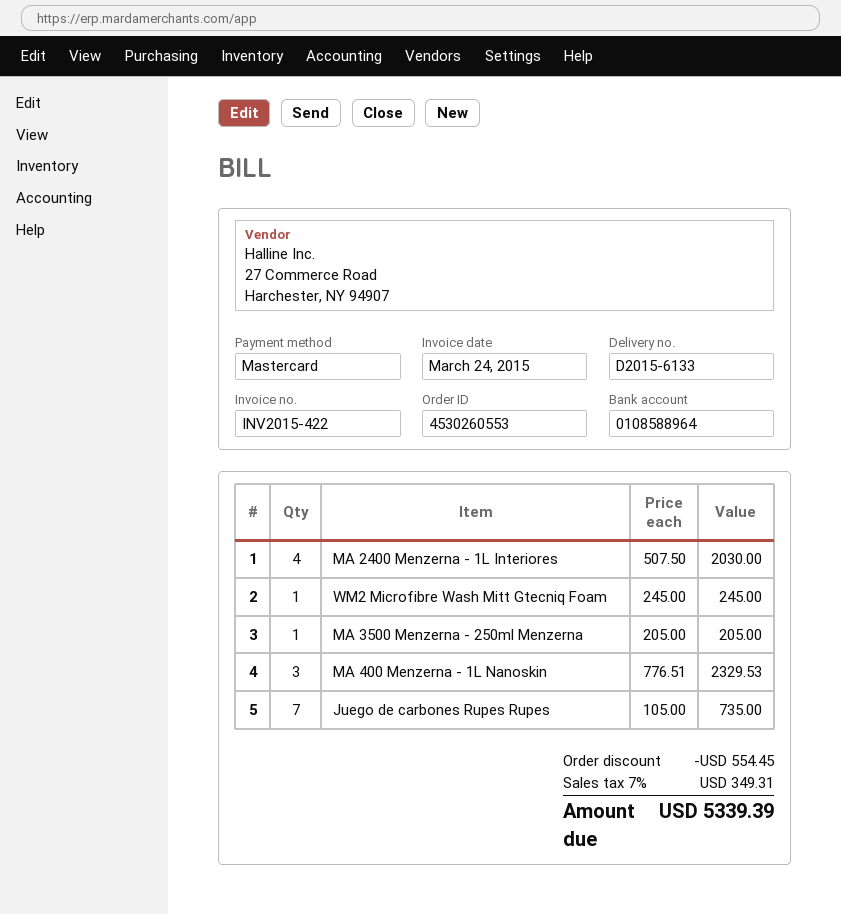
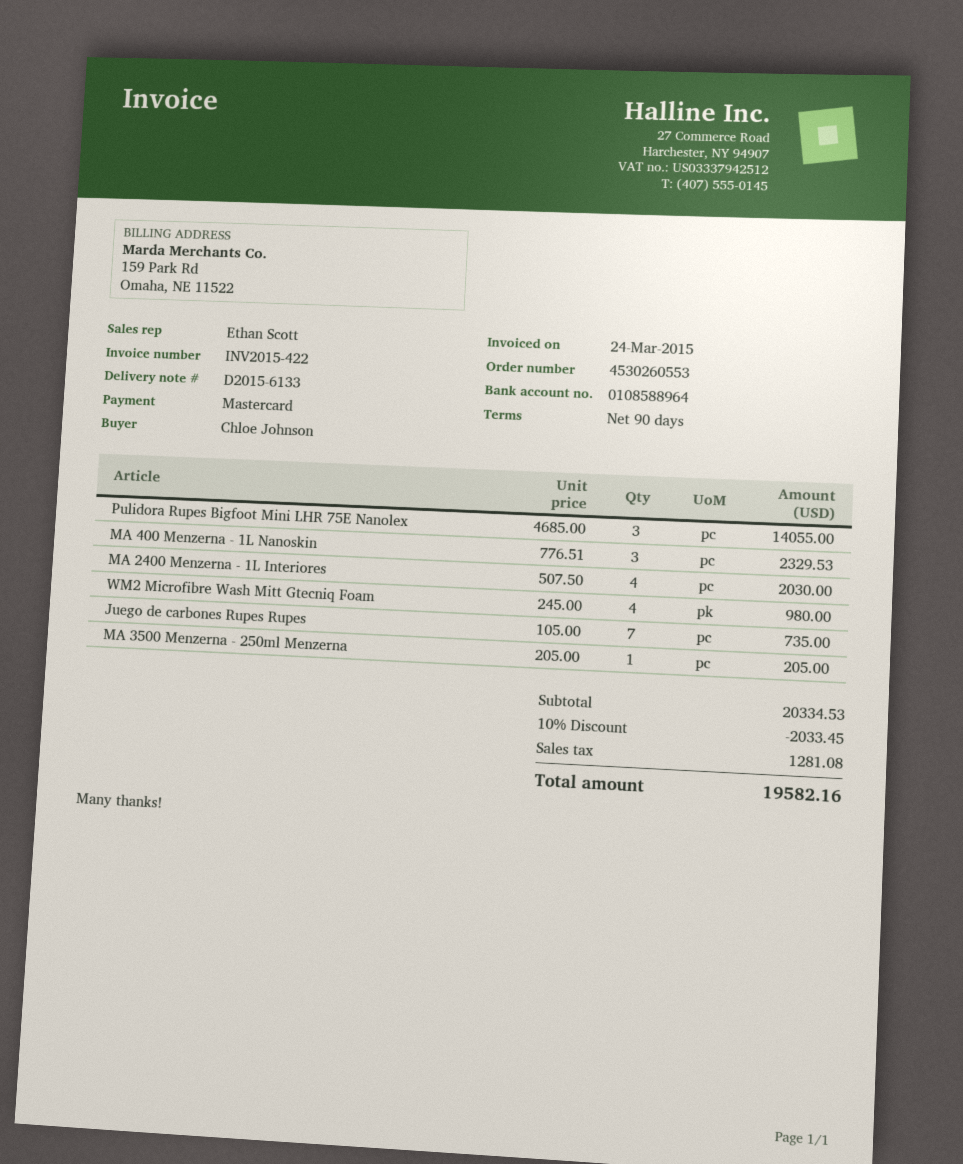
WM2 Microfibre Wash Mitt Gtecniq Foam: 1 x 245.00 = 245.00 -> 4 x 245.00 = 980.00
Pulidora Rupes Bigfoot Mini LHR 75E Nanolex: none -> 3 x 4685.00 = 14055.00
discount: 554.45 -> 2033.45
tax: 349.31 -> 1281.08
total: 5339.39 -> 19582.16

